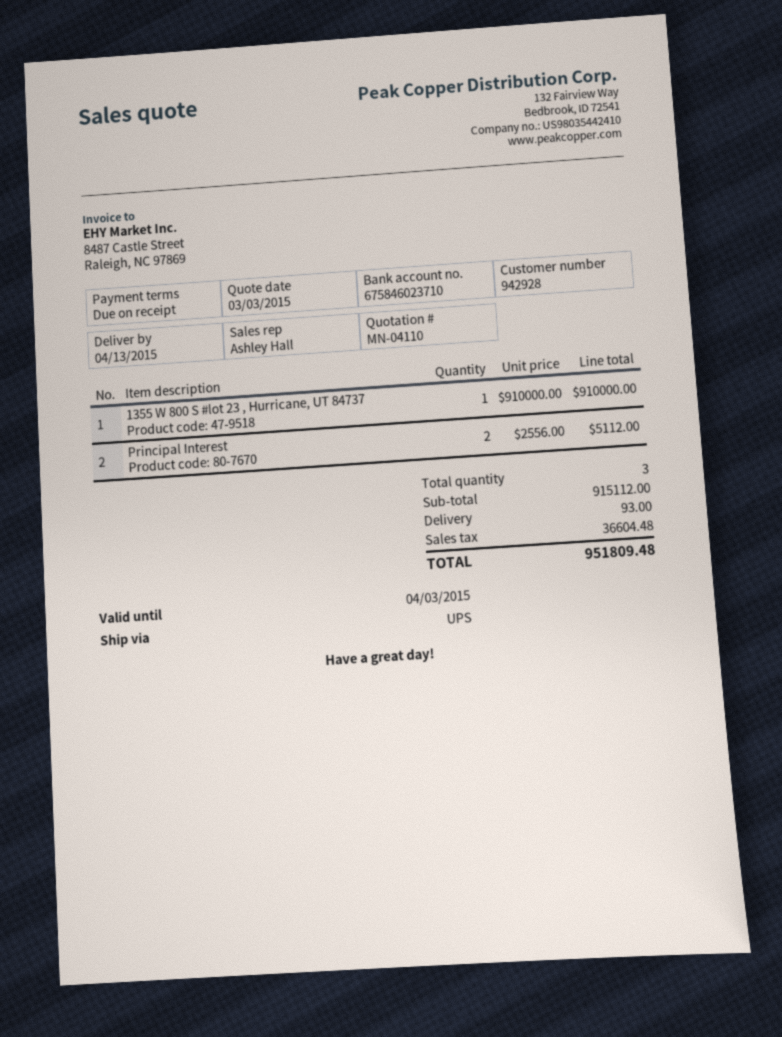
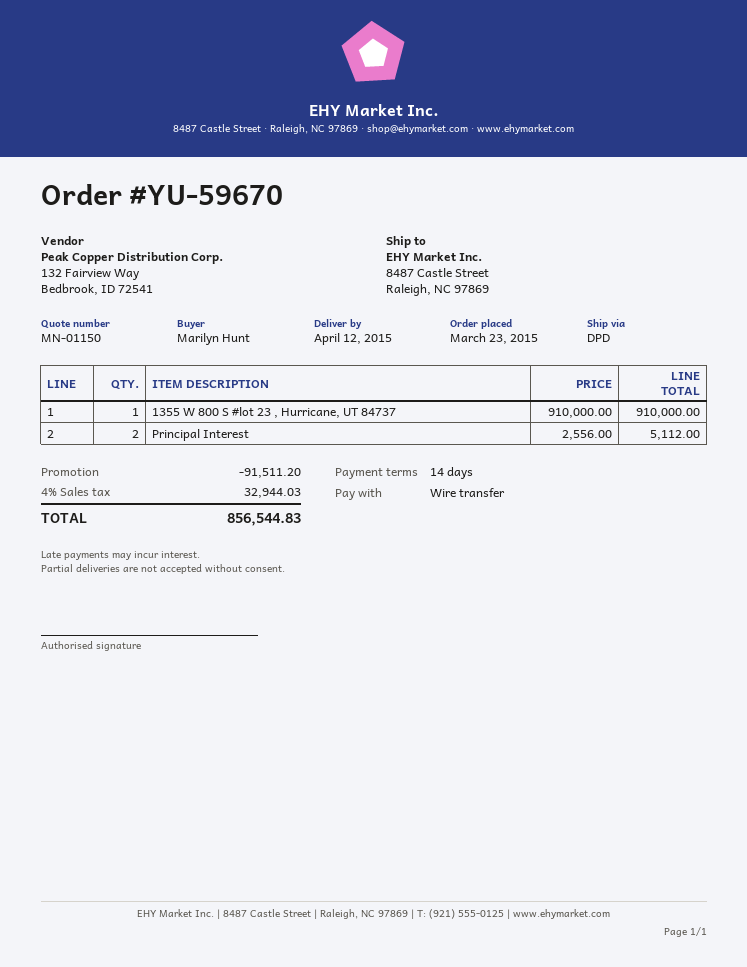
quote number: MN-04110 -> MN-01150
delivery date: 2015-04-13 -> 2015-04-12
payment terms: on receipt -> 14 days
shipping method: UPS -> DPD
discount: none -> 91511.20
shipping: 93.00 -> none
tax: 36604.48 -> 32944.03
total: 951809.48 -> 856544.83

